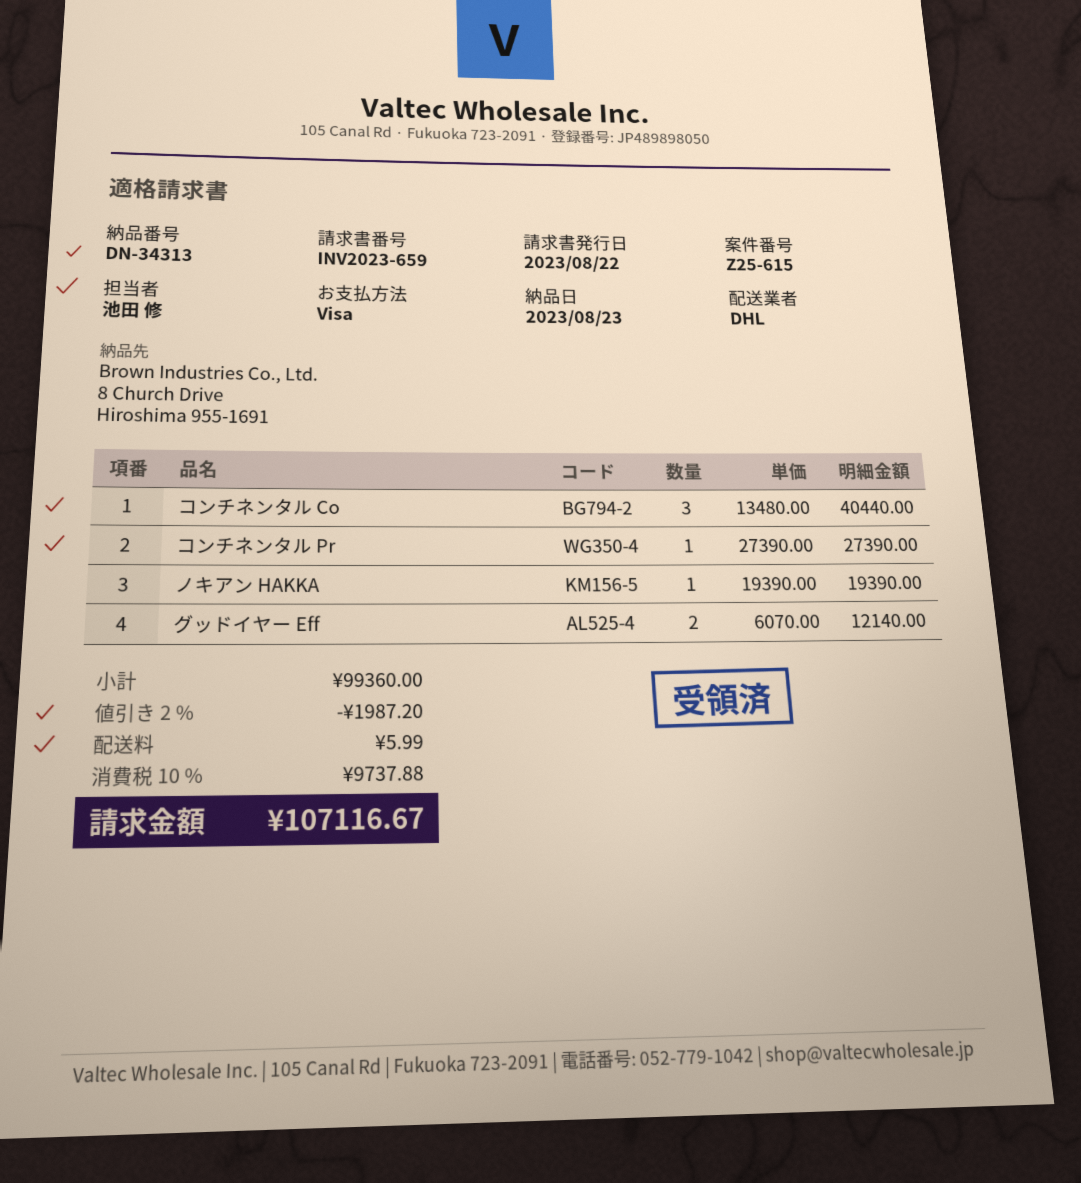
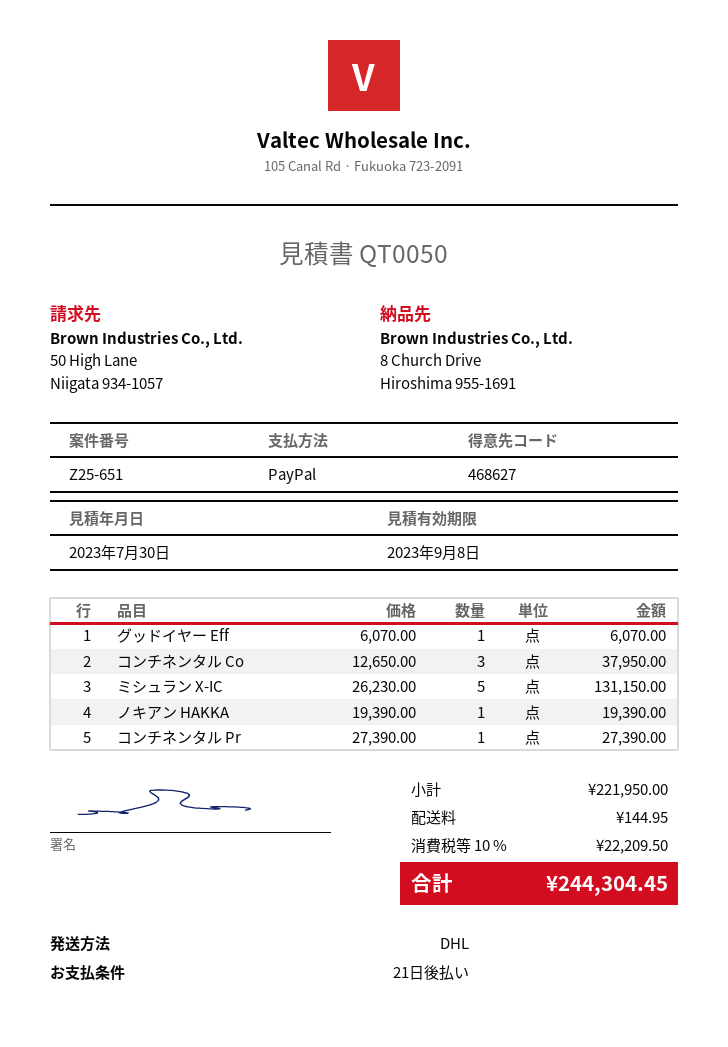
reference: Z25-615 -> Z25-651
payment method: Visa -> PayPal
コンチネンタル Co: 3 x 13480.00 = 40440.00 -> 3 x 12650.00 = 37950.00
グッドイヤー Eff: 2 x 6070.00 = 12140.00 -> 1 x 6070.00 = 6070.00
ミシュラン X-IC: none -> 5 x 26230.00 = 131150.00
subtotal: 99360.00 -> 221950.00
discount: 2% = 1987.20 -> none
shipping: 5.99 -> 144.95
tax: 10% = 9737.88 -> 10% = 22209.50
total: 107116.67 -> 244304.45

